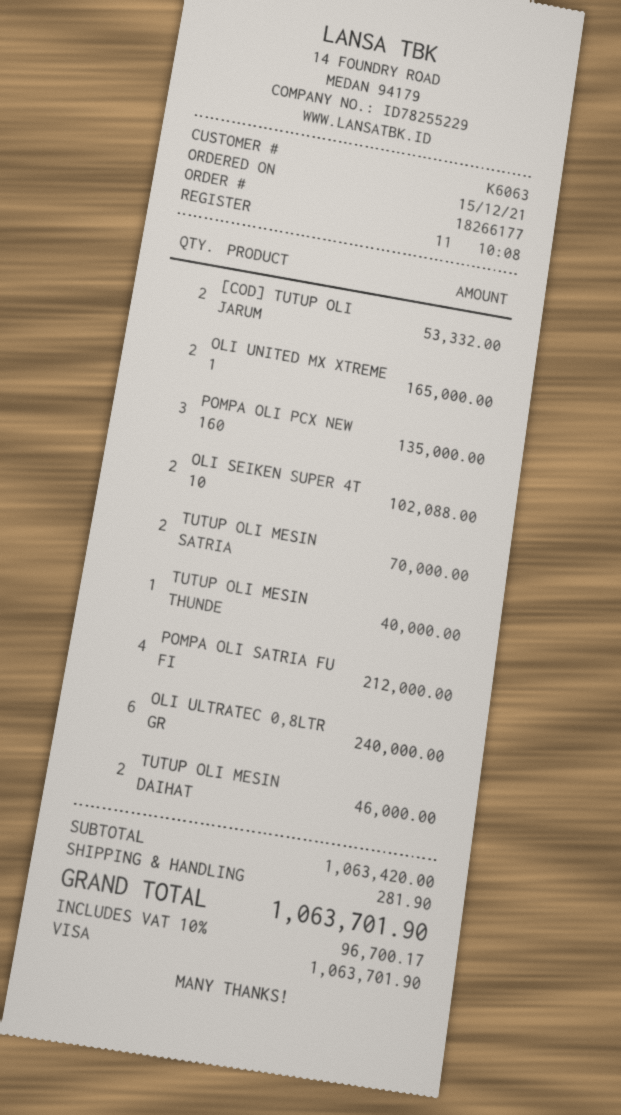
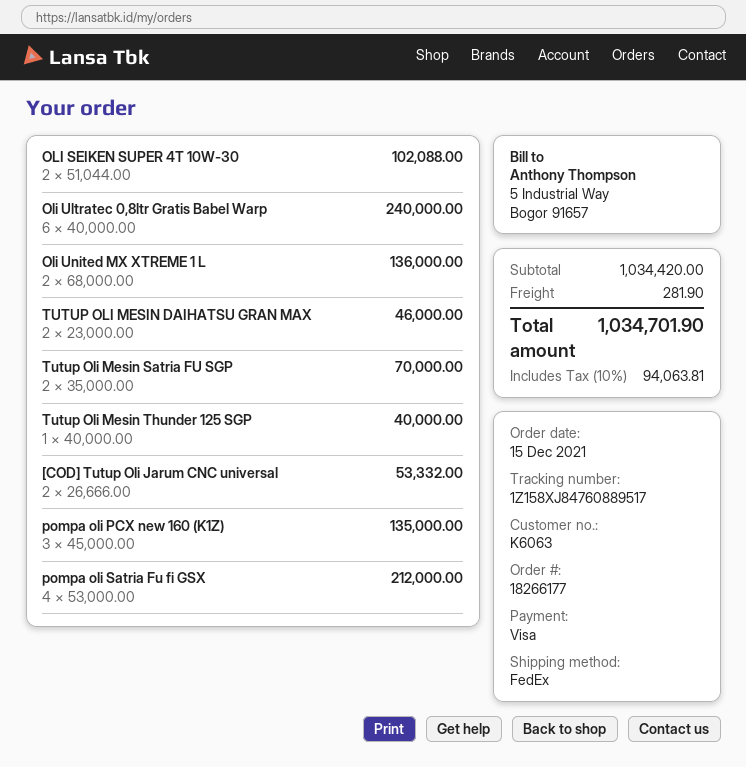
OLI UNITED MX XTREME 1: 2 for 165000.00 -> 2 for 136000.00
subtotal: 1063420.00 -> 1034420.00
tax: 10% = 96700.17 -> 10% = 94063.81
total: 1063701.90 -> 1034701.90

